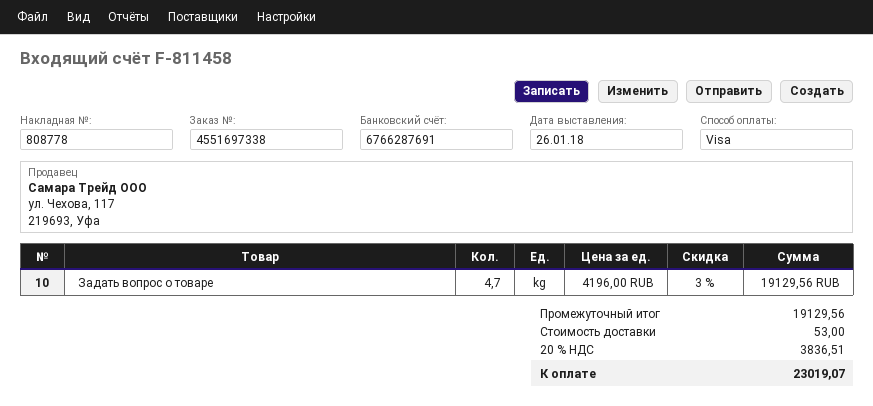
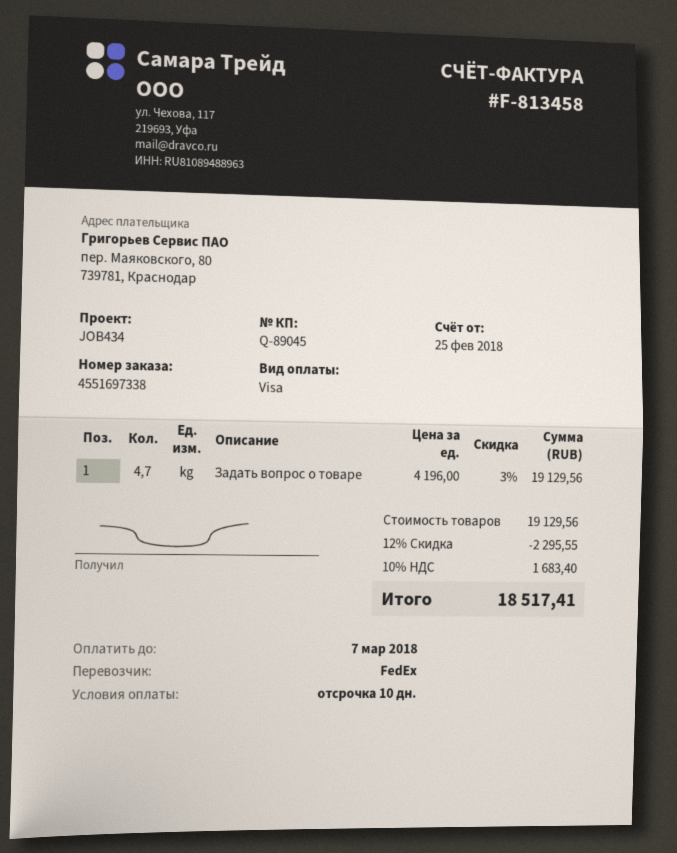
invoice number: F-811458 -> F-813458
invoice date: 2018-01-26 -> 2018-02-25
discount: none -> 12% = 2295.55
shipping: 53.00 -> none
tax: 20% = 3836.51 -> 10% = 1683.40
total: 23019.07 -> 18517.41

